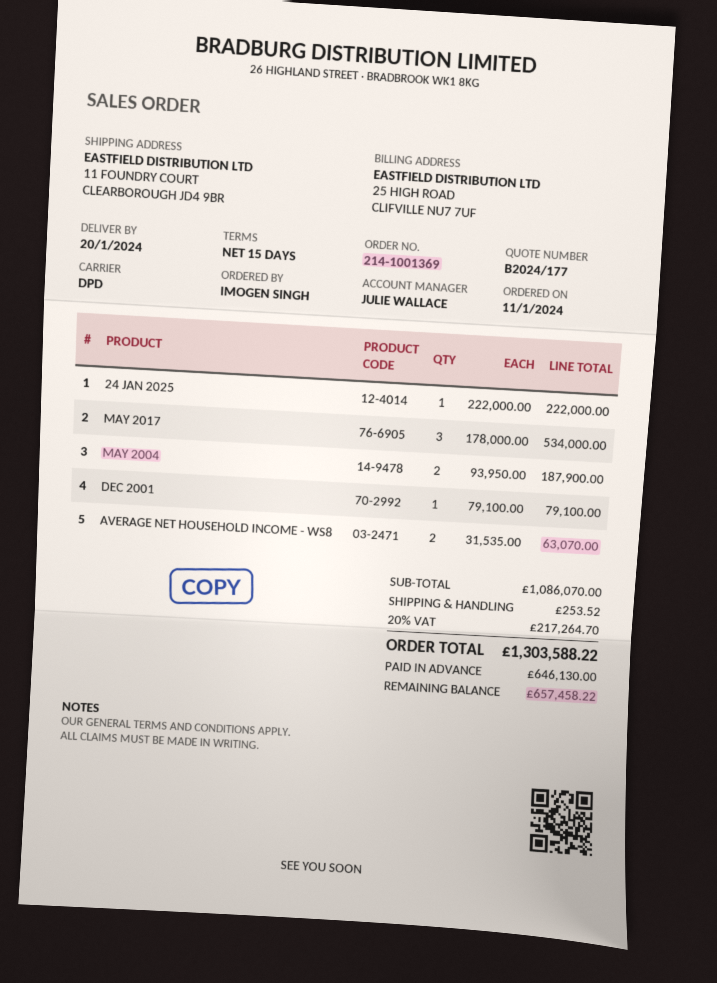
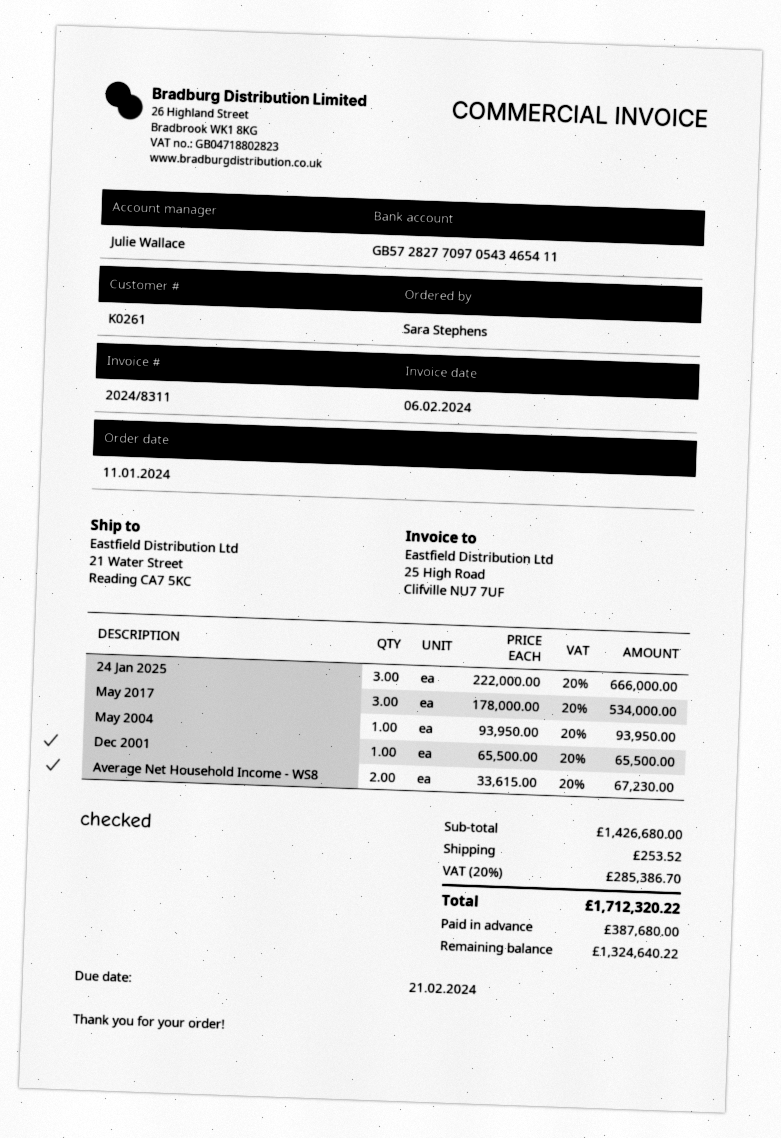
ordered by: IMOGEN SINGH -> Sara Stephens
ship to: 11 FOUNDRY COURT, CLEARBOROUGH JD4 9BR -> 21 Water Street, Reading CA7 5KC
24 JAN 2025: 1 x 222000.00 = 222000.00 -> 3 x 222000.00 = 666000.00
MAY 2004: 2 x 93950.00 = 187900.00 -> 1 x 93950.00 = 93950.00
DEC 2001: 1 x 79100.00 = 79100.00 -> 1 x 65500.00 = 65500.00
AVERAGE NET HOUSEHOLD INCOME - WS8: 2 x 31535.00 = 63070.00 -> 2 x 33615.00 = 67230.00
subtotal: 1086070.00 -> 1426680.00
tax: 20% = 217264.70 -> 20% = 285386.70
total: 1303588.22 -> 1712320.22
deposit: 646130.00 -> 387680.00
balance: 657458.22 -> 1324640.22

